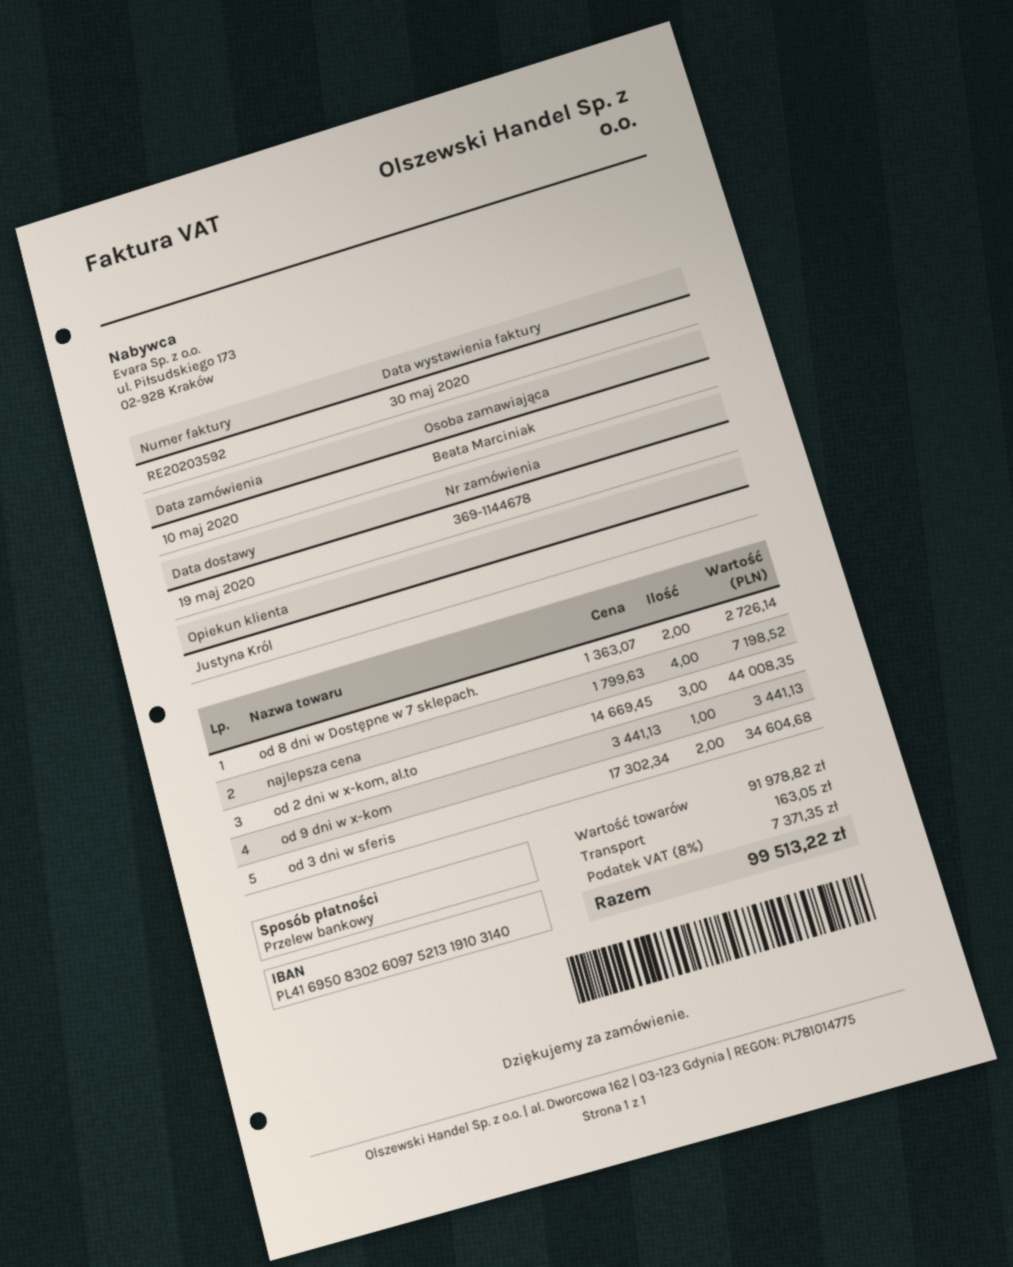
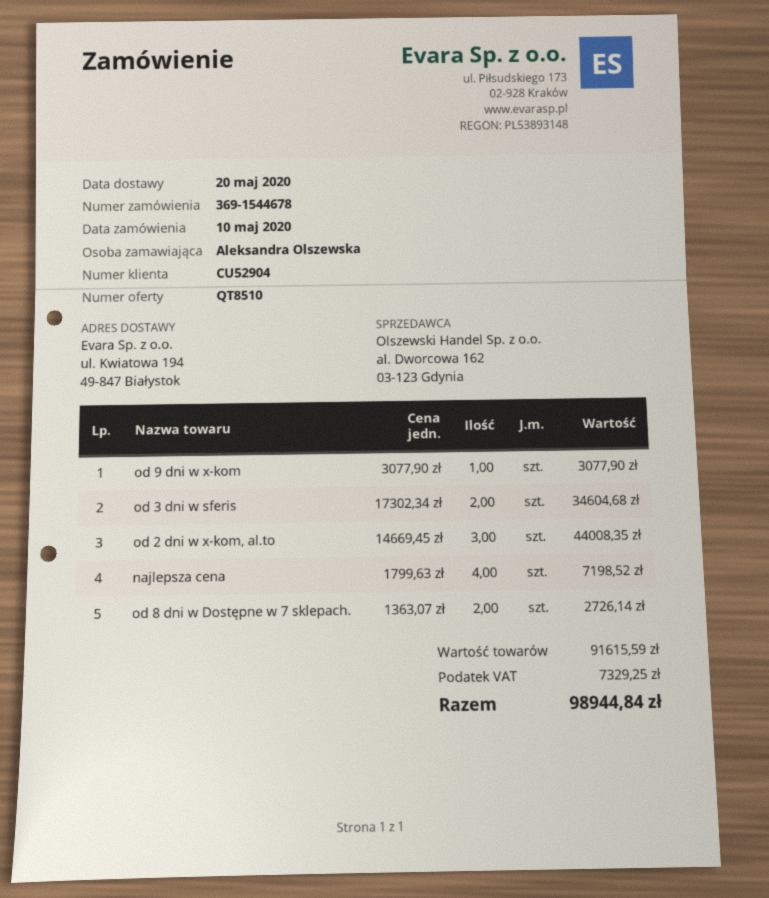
order number: 369-1144678 -> 369-1544678
delivery date: 2020-05-19 -> 2020-05-20
ordered by: Beata Marciniak -> Aleksandra Olszewska
od 9 dni w x-kom: 1 x 3441.13 = 3441.13 -> 1 x 3077.90 = 3077.90
subtotal: 91978.82 -> 91615.59
shipping: 163.05 -> none
tax: 7371.35 -> 7329.25
total: 99513.22 -> 98944.84

